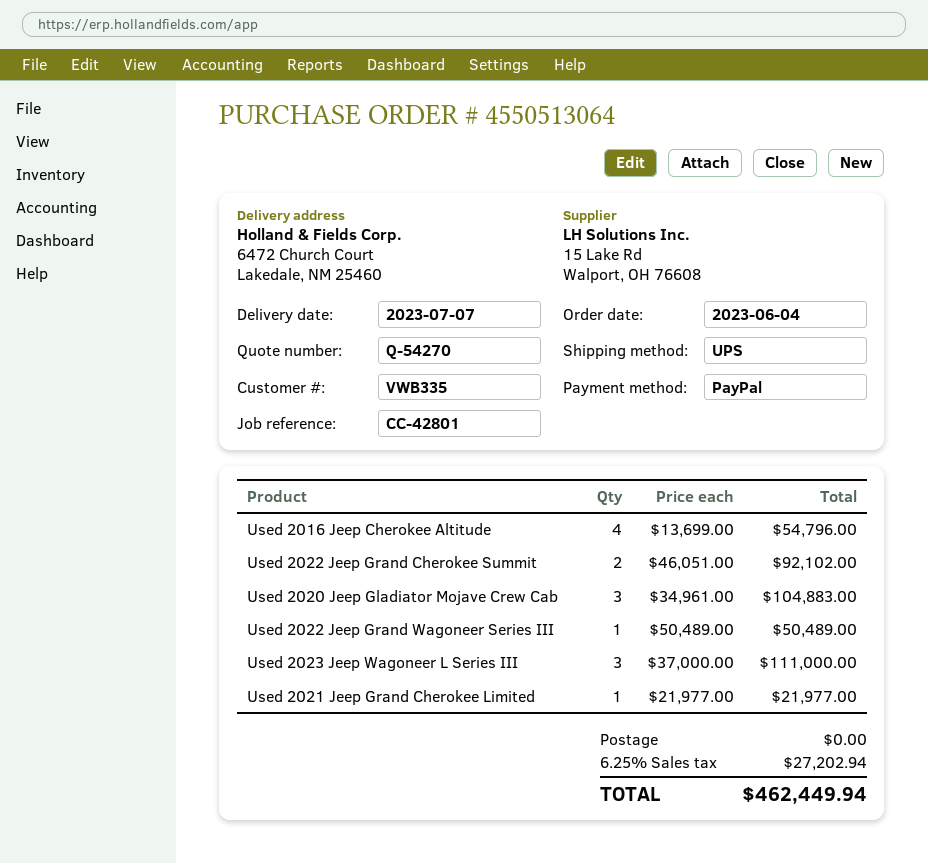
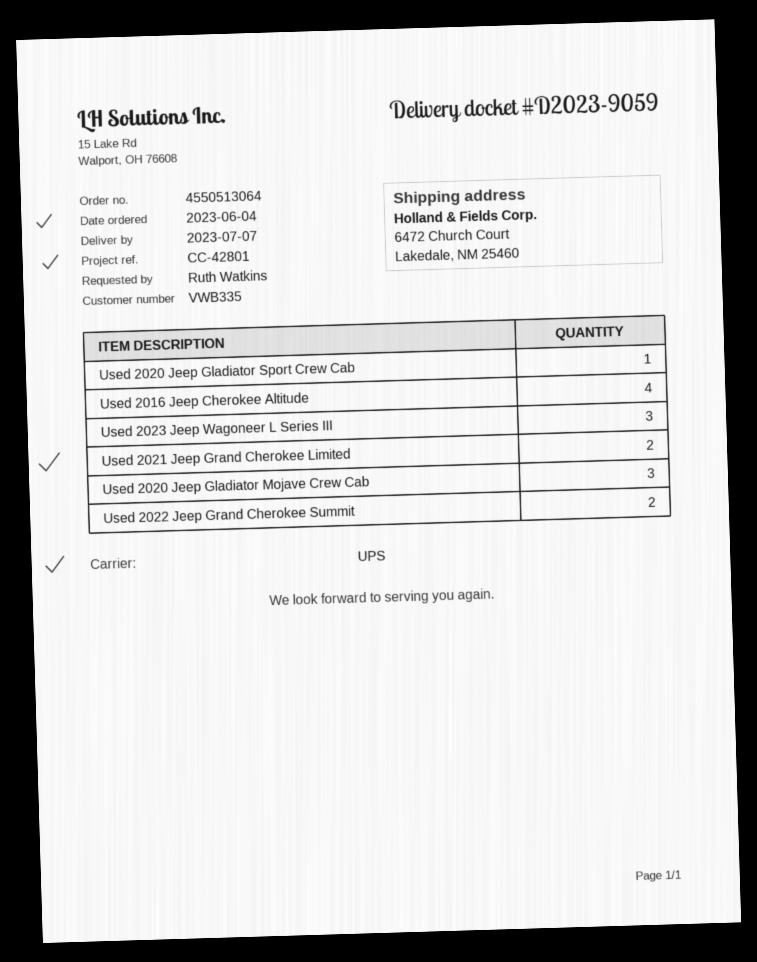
Used 2022 Jeep Grand Wagoneer Series III: 1 -> none
Used 2021 Jeep Grand Cherokee Limited: 1 -> 2
Used 2020 Jeep Gladiator Sport Crew Cab: none -> 1

